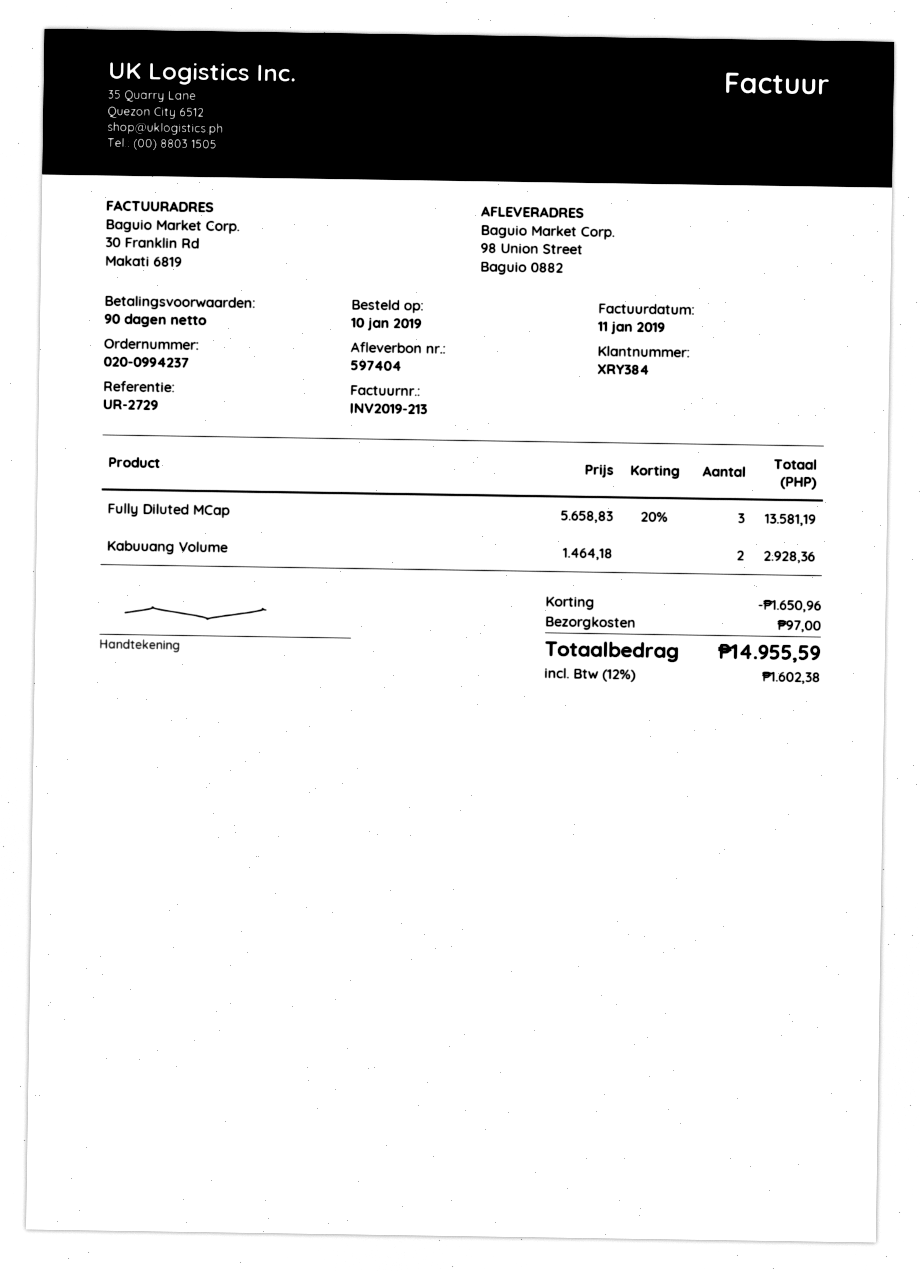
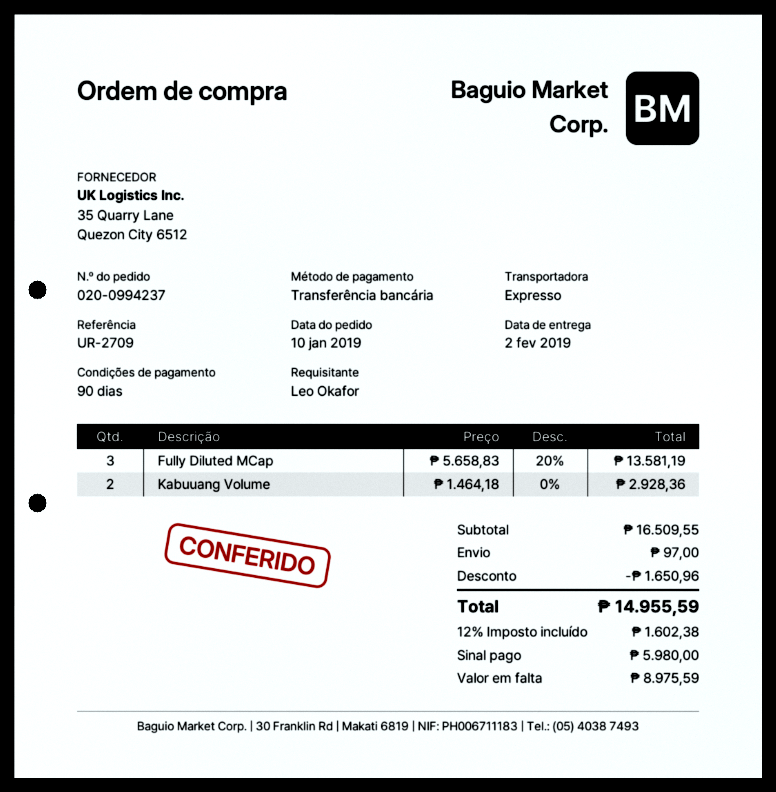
reference: UR-2729 -> UR-2709

